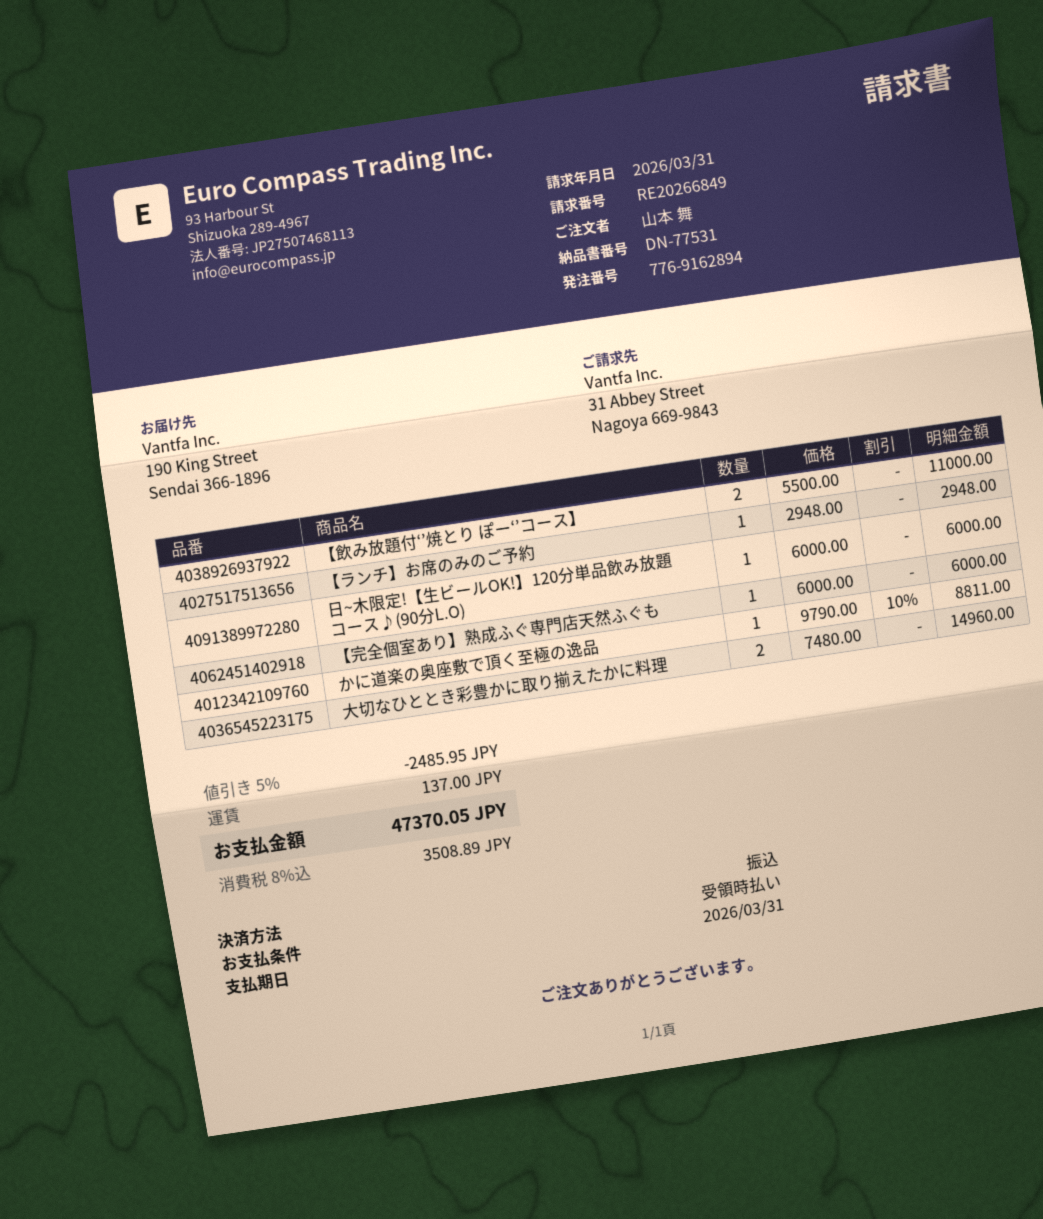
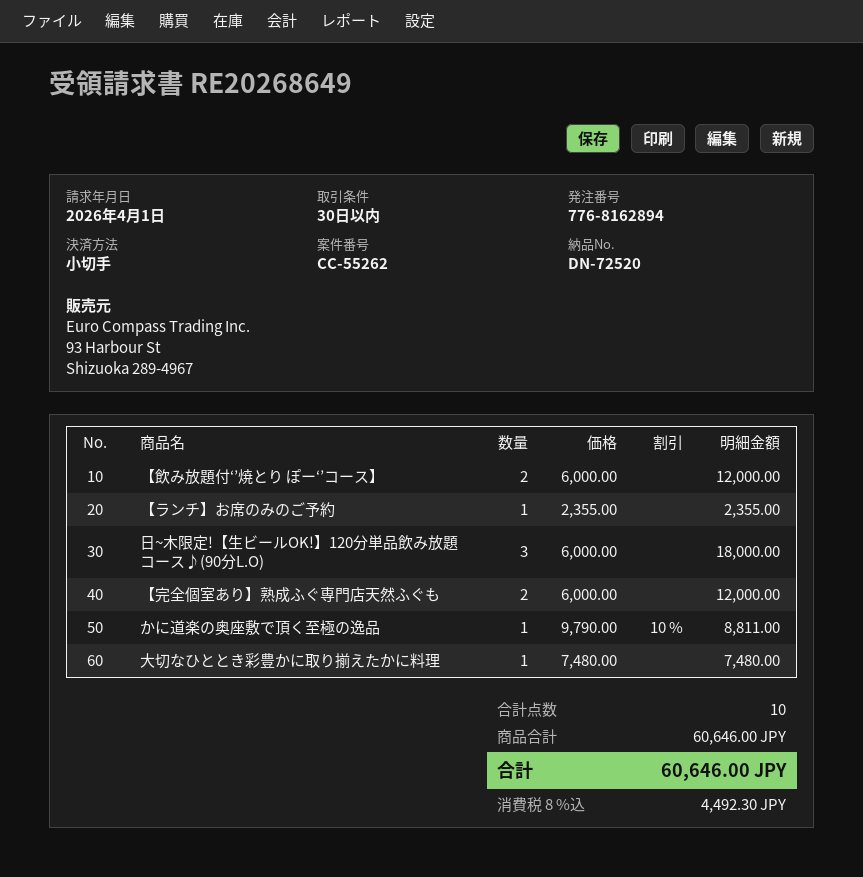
order number: 776-9162894 -> 776-8162894
delivery note number: DN-77531 -> DN-72520
invoice number: RE20266849 -> RE20268649
invoice date: 2026-03-31 -> 2026-04-01
payment terms: on receipt -> 30 days
payment method: bank transfer -> cheque
【飲み放題付‘’焼とり ぽー‘’コース】: 2 x 5500.00 = 11000.00 -> 2 x 6000.00 = 12000.00
【ランチ】お席のみのご予約: 1 x 2948.00 = 2948.00 -> 1 x 2355.00 = 2355.00
日~木限定!【生ビールOK!】120分単品飲み放題コース♪(90分L.O): 1 x 6000.00 = 6000.00 -> 3 x 6000.00 = 18000.00
【完全個室あり】熟成ふぐ専門店天然ふぐも: 1 x 6000.00 = 6000.00 -> 2 x 6000.00 = 12000.00
大切なひととき彩豊かに取り揃えたかに料理: 2 x 7480.00 = 14960.00 -> 1 x 7480.00 = 7480.00
discount: 5% = 2485.95 -> none
shipping: 137.00 -> none
tax: 8% = 3508.89 -> 8% = 4492.30
total: 47370.05 -> 60646.00

